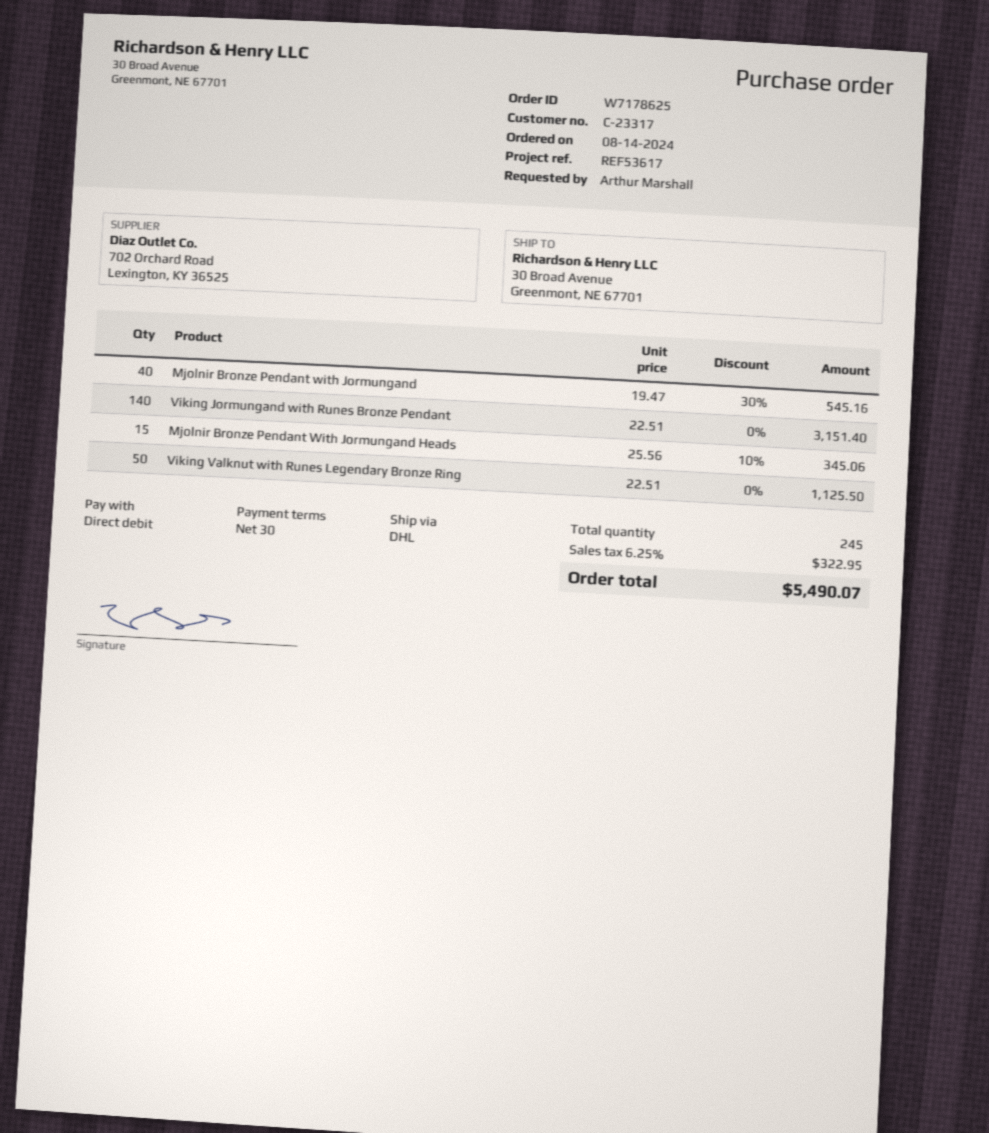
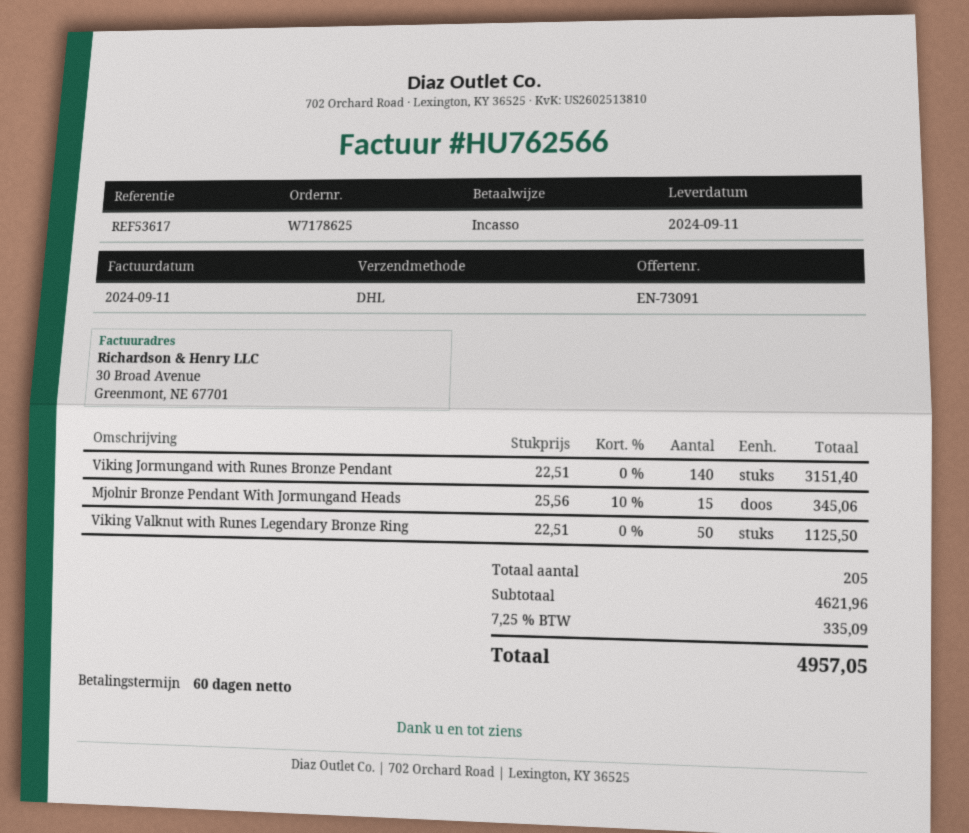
payment terms: 30 days -> 60 days
Mjolnir Bronze Pendant with Jormungand: 40 x 19.47 - 30% = 545.16 -> none
total quantity: 245 -> 205
tax: 6.25% = 322.95 -> 7.25% = 335.09
total: 5490.07 -> 4957.05

